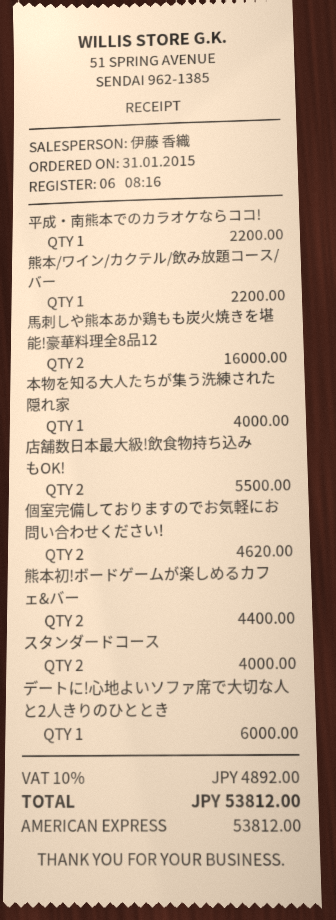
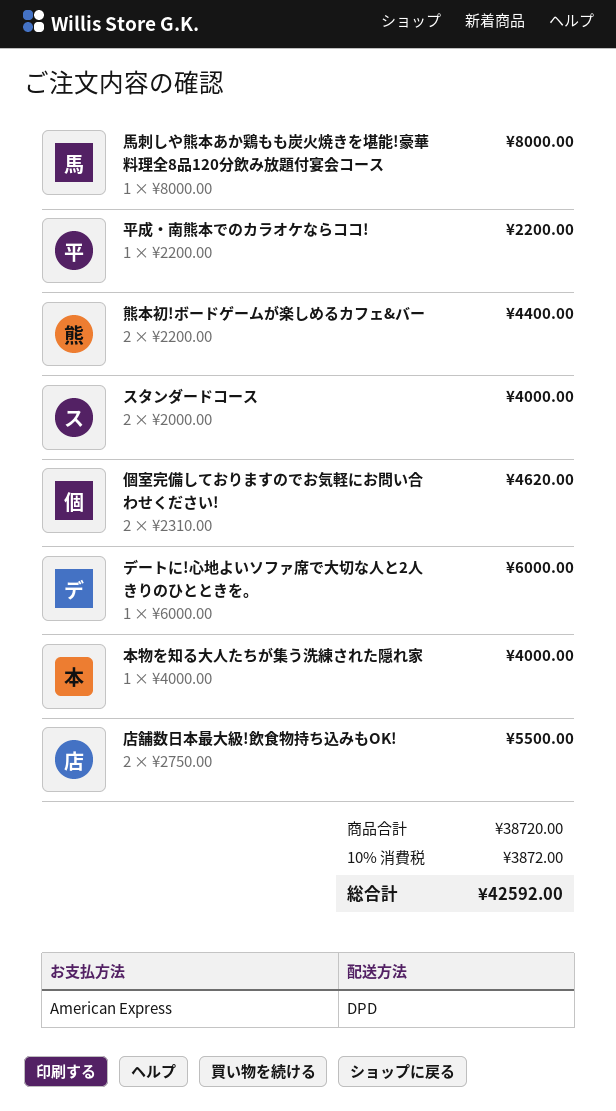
熊本/ワイン/カクテル/飲み放題コース/バー: 1 for 2200.00 -> none
馬刺しや熊本あか鶏もも炭火焼きを堪能!豪華料理全8品12: 2 for 16000.00 -> 1 for 8000.00
tax: 10% = 4892.00 -> 10% = 3872.00
total: 53812.00 -> 42592.00

